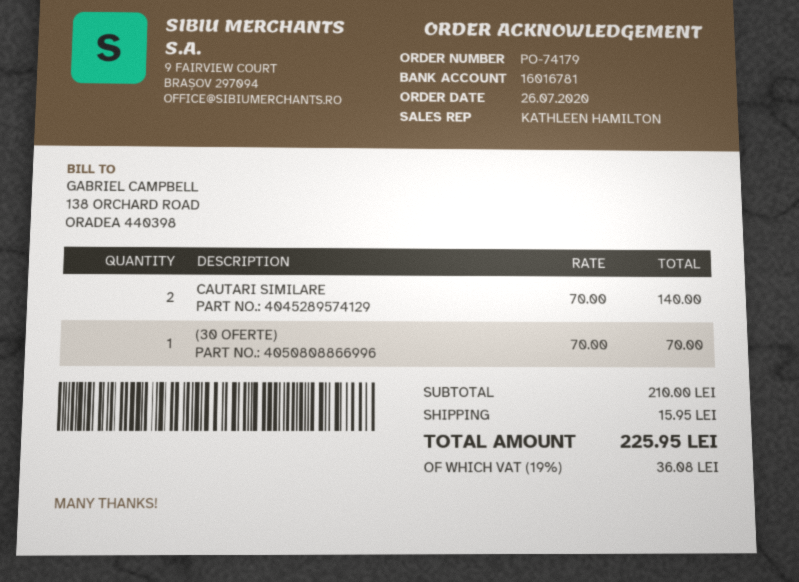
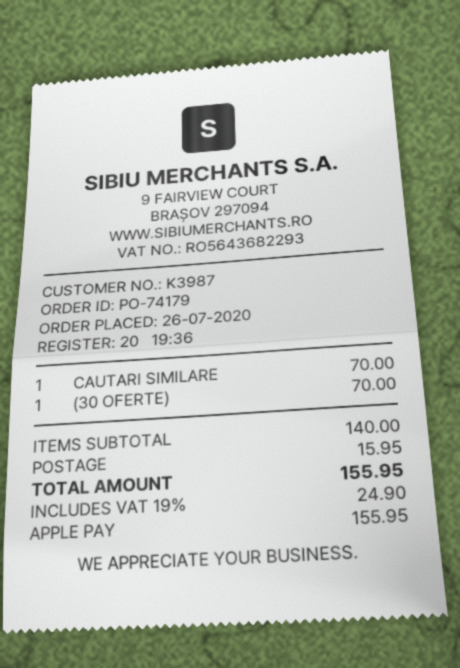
CAUTARI SIMILARE: 2 for 140.00 -> 1 for 70.00
subtotal: 210.00 -> 140.00
tax: 19% = 36.08 -> 19% = 24.90
total: 225.95 -> 155.95

